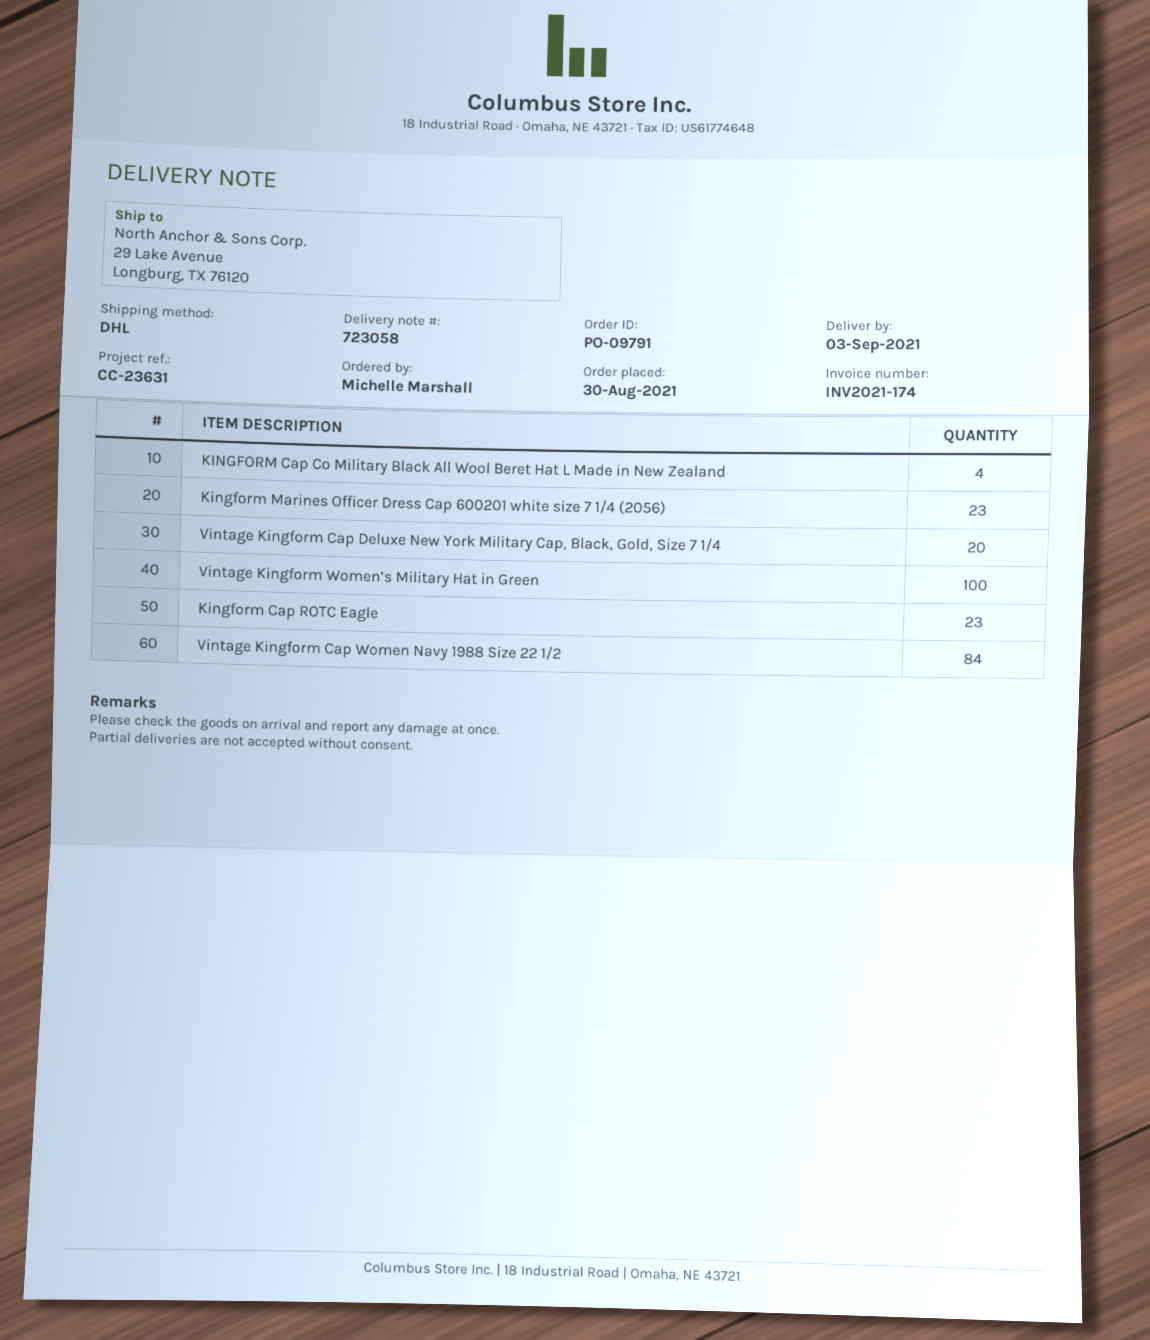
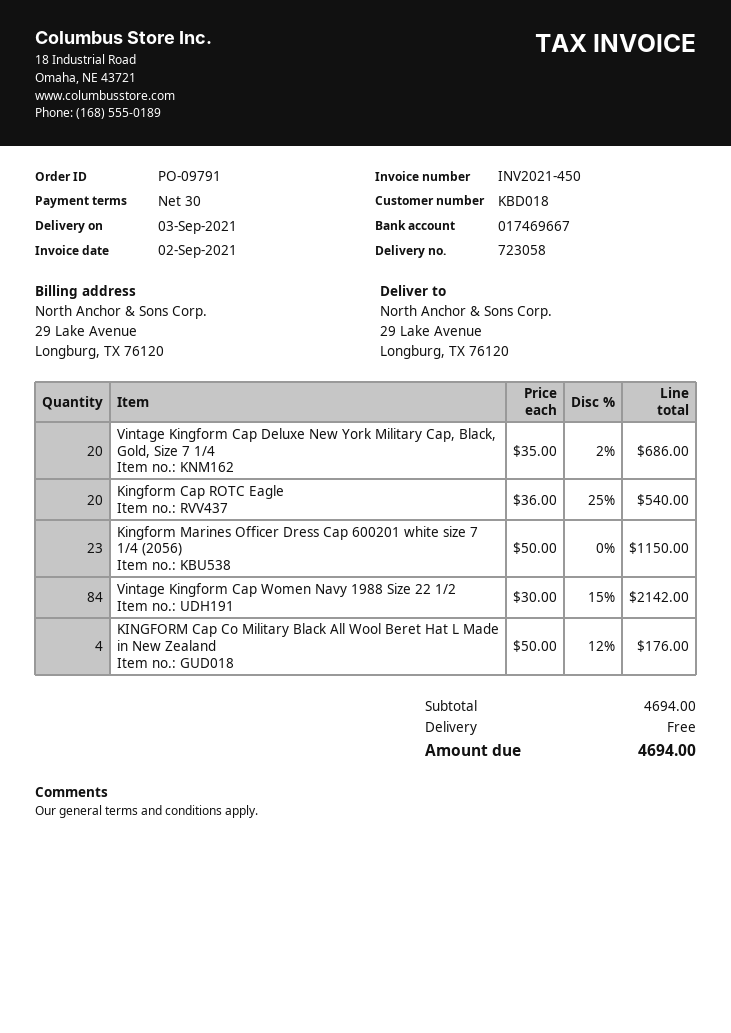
invoice number: INV2021-174 -> INV2021-450
Vintage Kingform Women’s Military Hat in Green: 100 -> none
Kingform Cap ROTC Eagle: 23 -> 20

